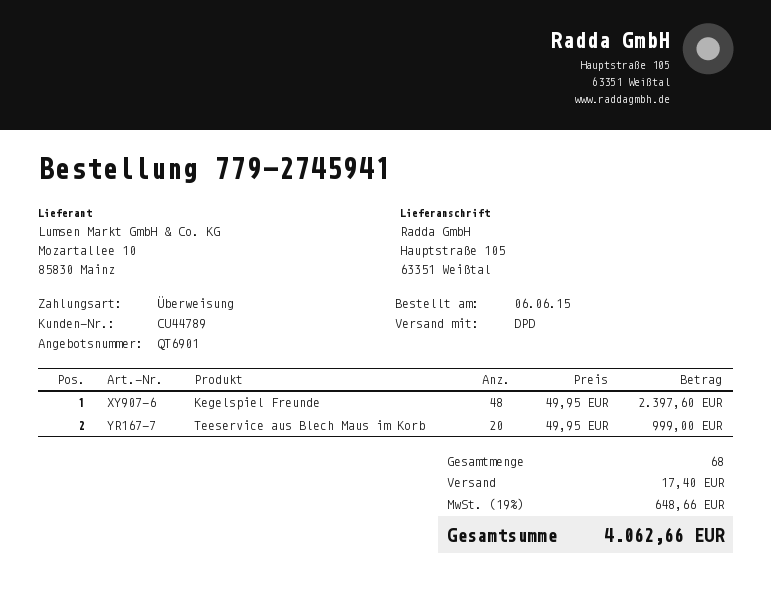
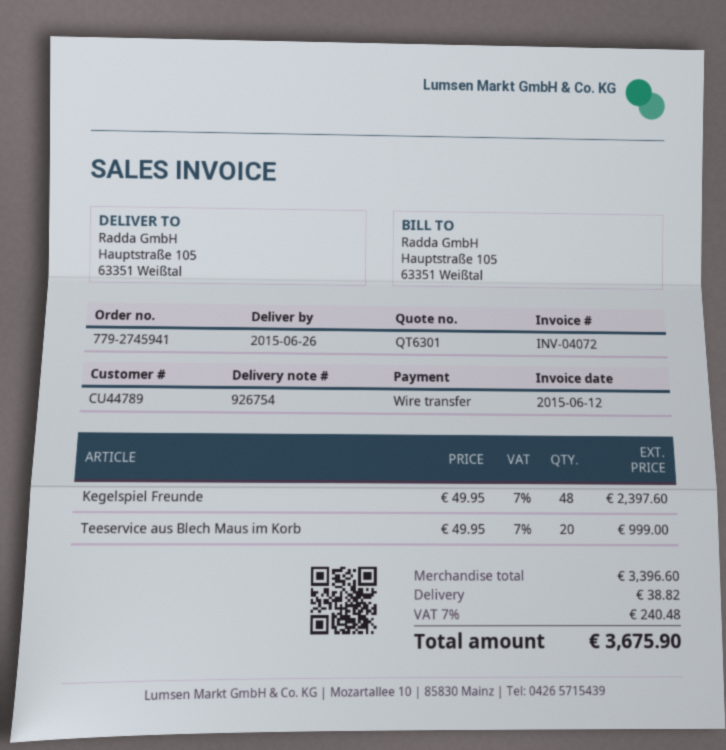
quote number: QT6901 -> QT6301
shipping: 17.40 -> 38.82
tax: 19% = 648.66 -> 7% = 240.48
total: 4062.66 -> 3675.90

